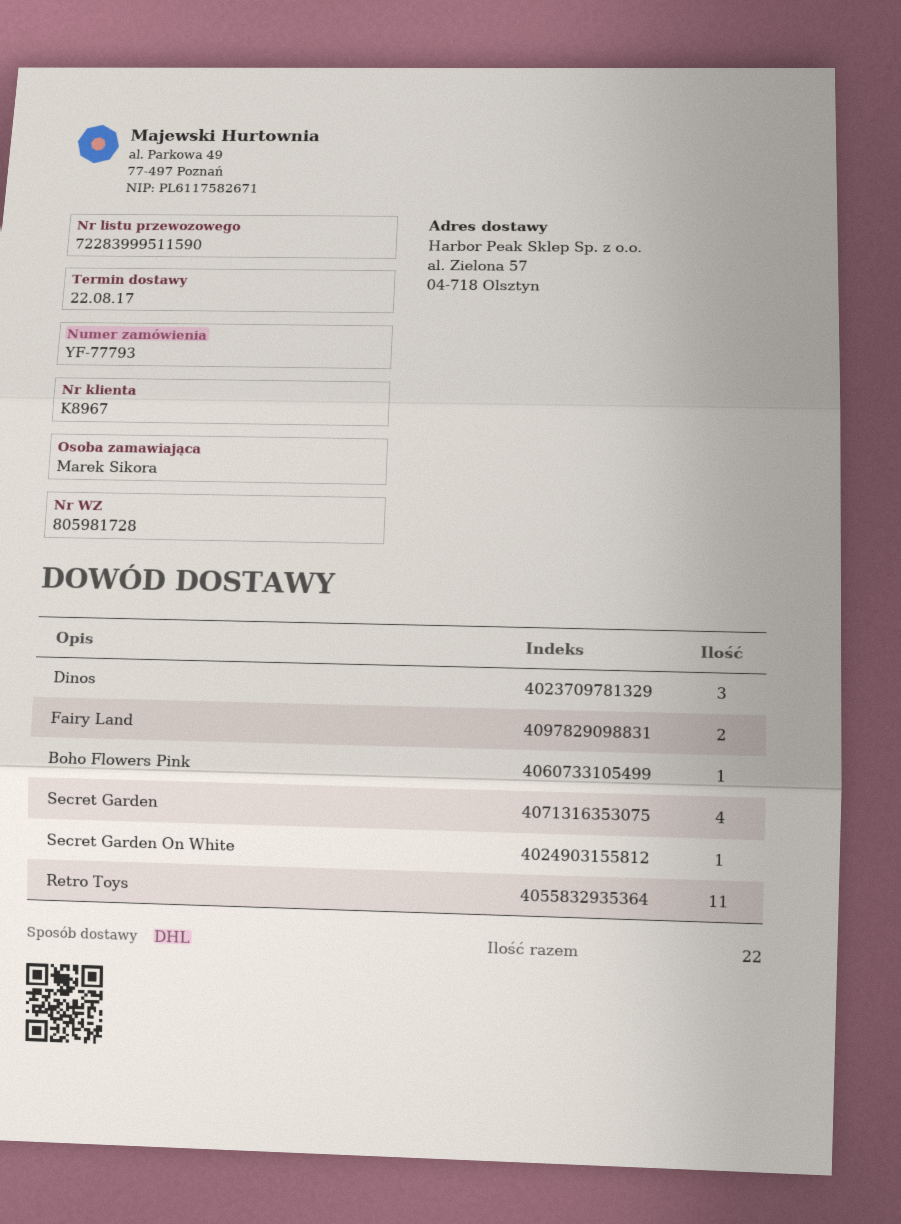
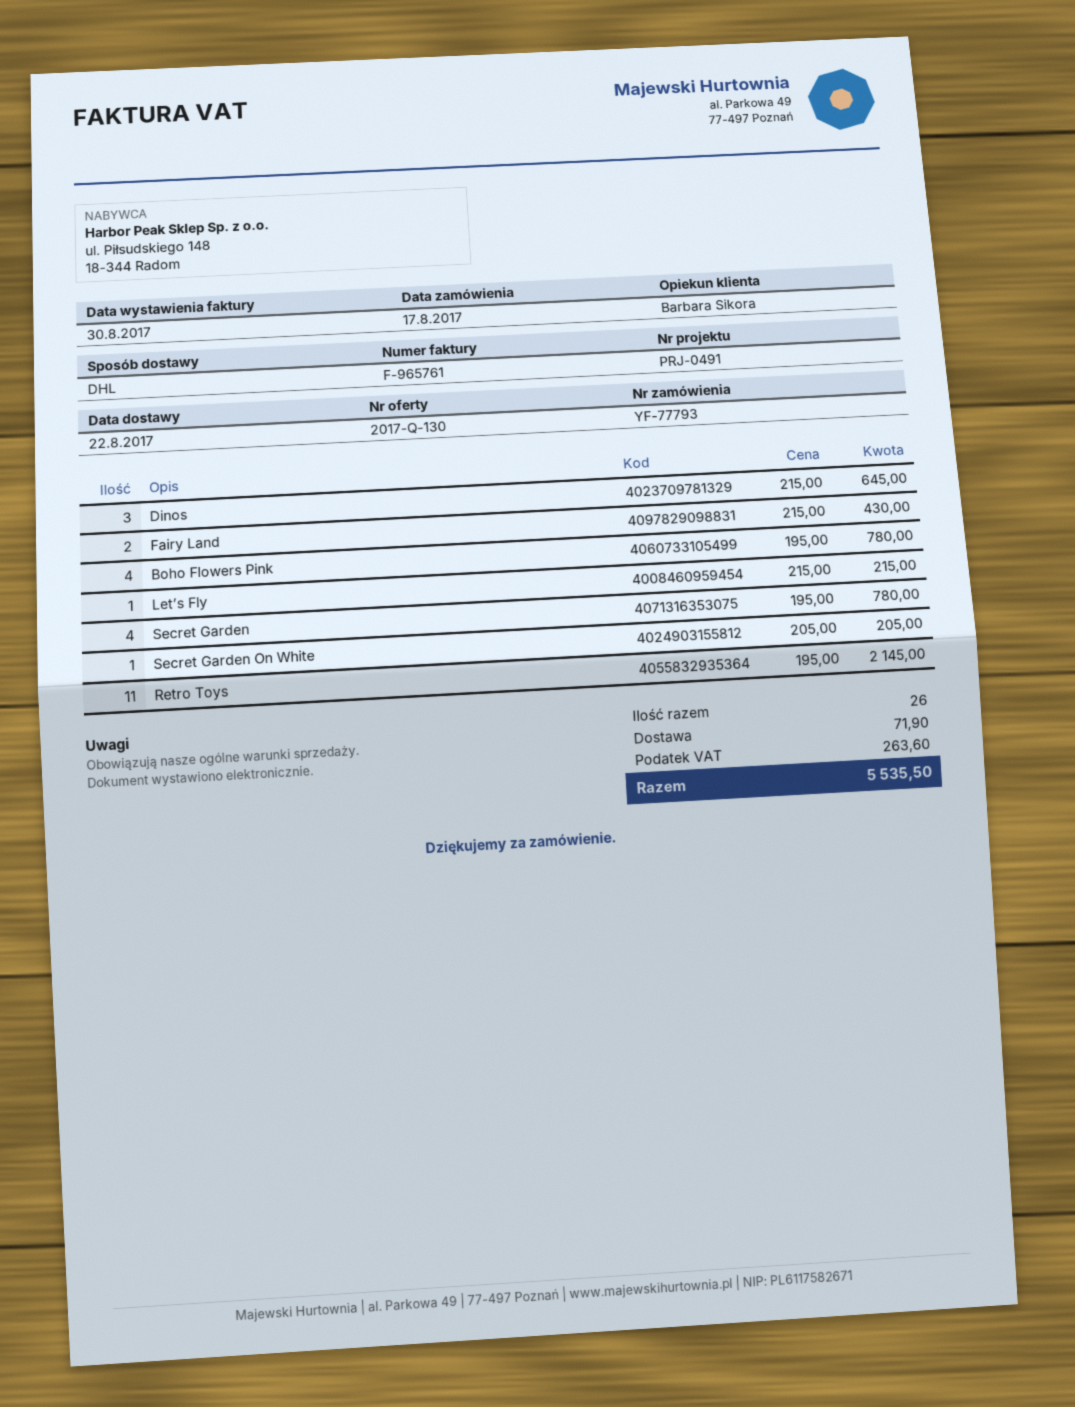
Boho Flowers Pink: 1 -> 4
Let’s Fly: none -> 1
total quantity: 22 -> 26

